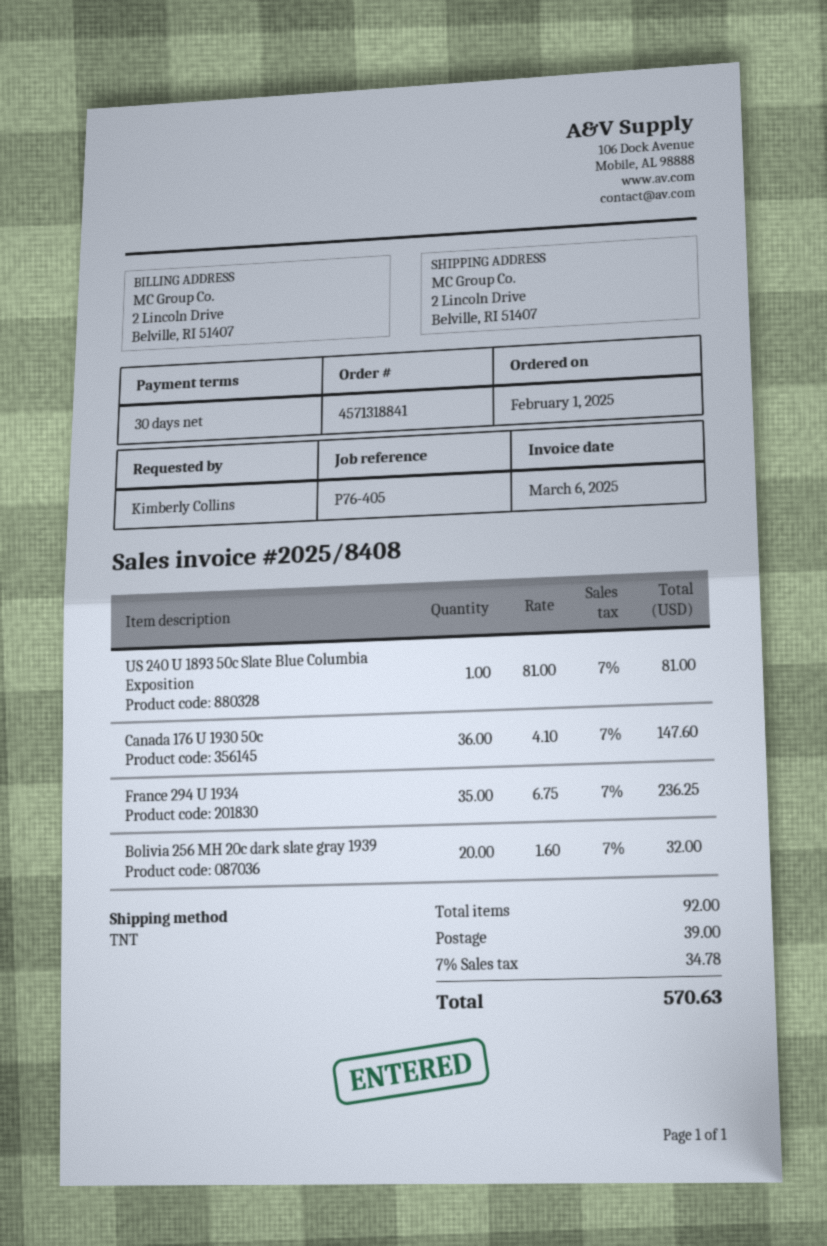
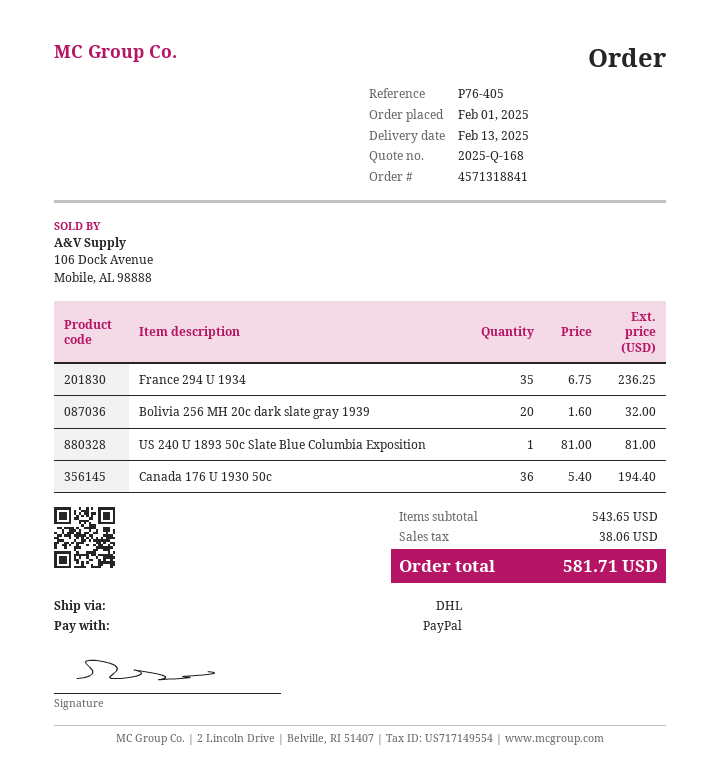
shipping method: TNT -> DHL
Canada 176 U 1930 50c: 36 x 4.10 = 147.60 -> 36 x 5.40 = 194.40
shipping: 39.00 -> none
tax: 34.78 -> 38.06
total: 570.63 -> 581.71

